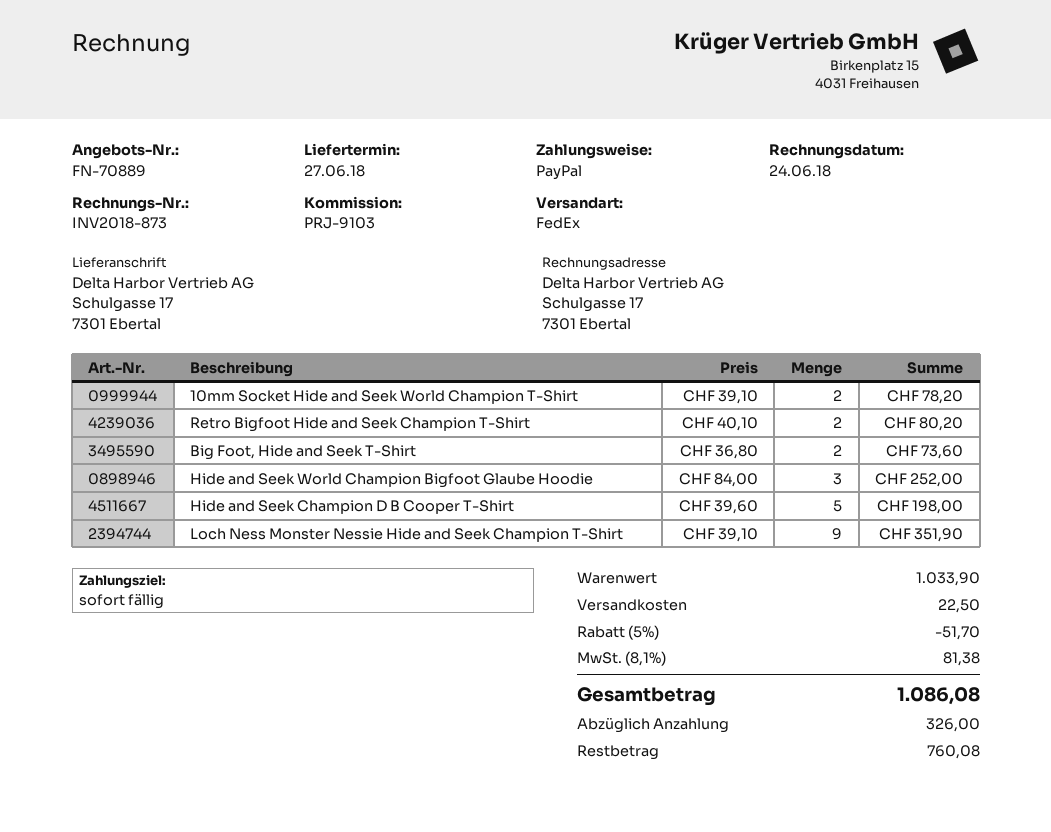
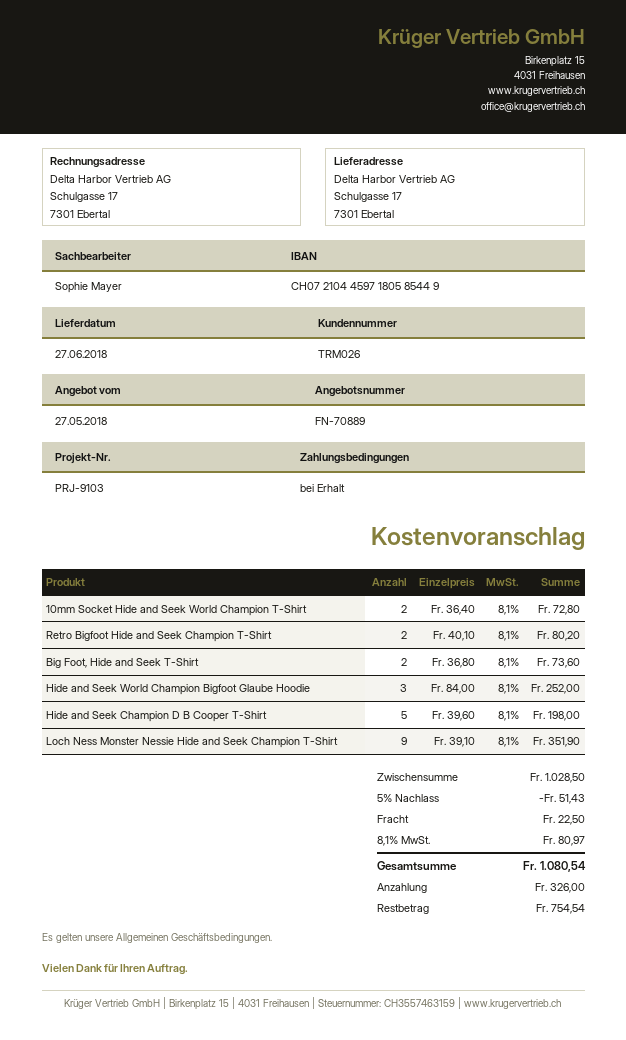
10mm Socket Hide and Seek World Champion T-Shirt: 2 x 39.10 = 78.20 -> 2 x 36.40 = 72.80
subtotal: 1033.90 -> 1028.50
discount: 5% = 51.70 -> 5% = 51.43
tax: 8.1% = 81.38 -> 8.1% = 80.97
total: 1086.08 -> 1080.54
balance: 760.08 -> 754.54

